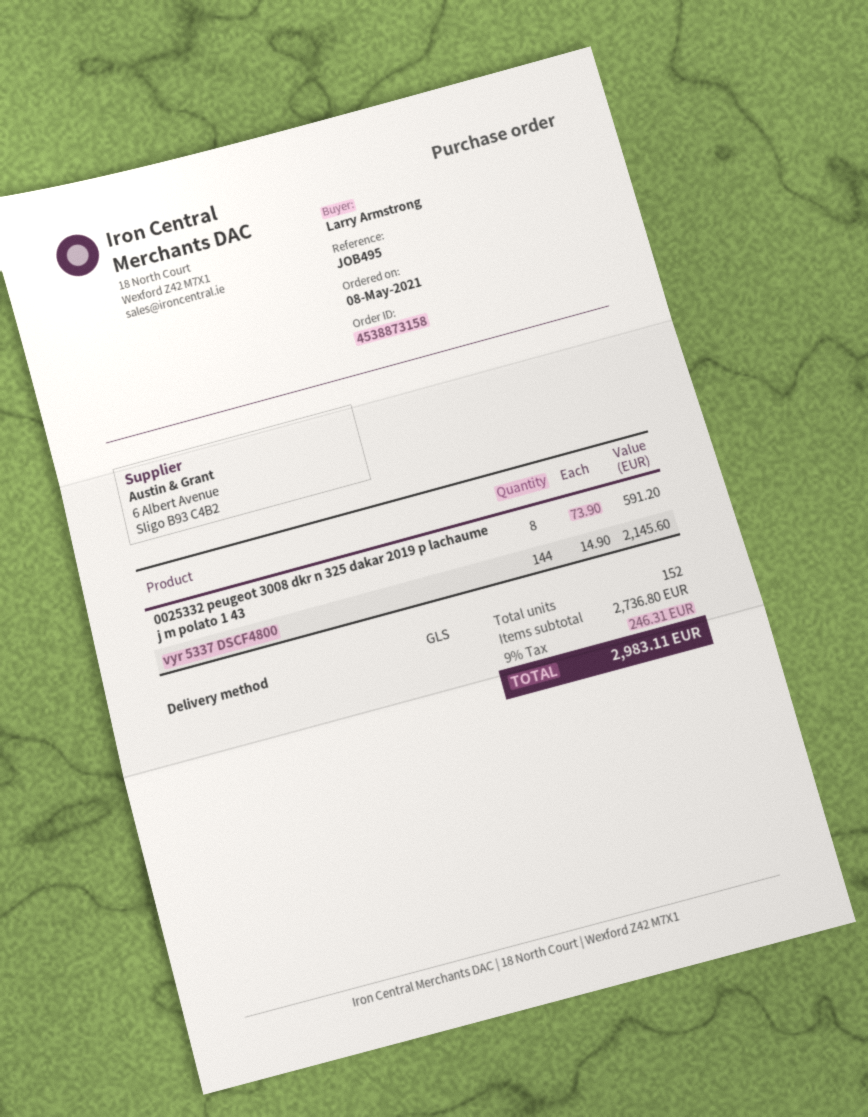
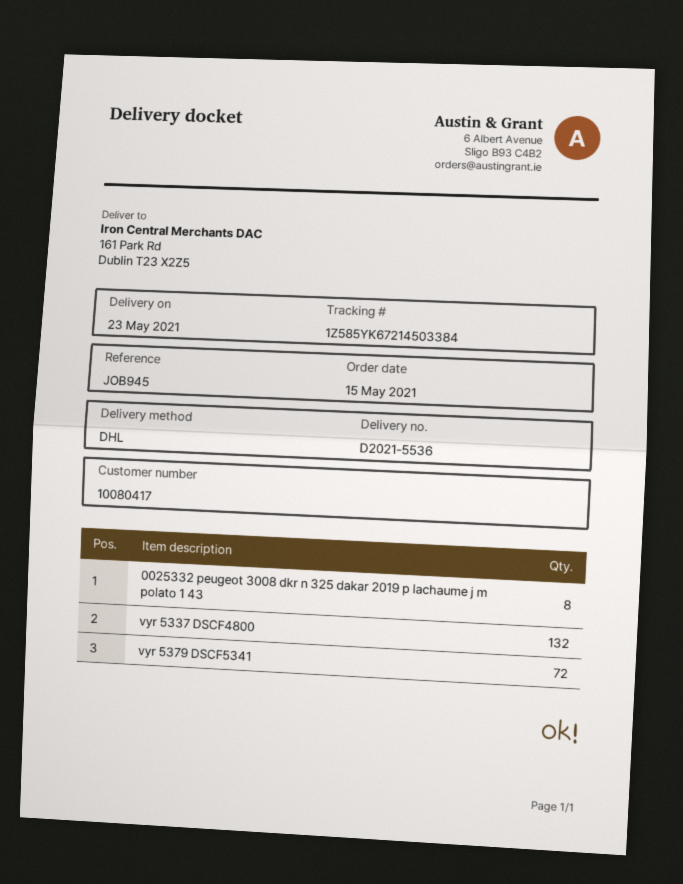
order date: 2021-05-08 -> 2021-05-15
reference: JOB495 -> JOB945
shipping method: GLS -> DHL
vyr 5337 DSCF4800: 144 -> 132
vyr 5379 DSCF5341: none -> 72

